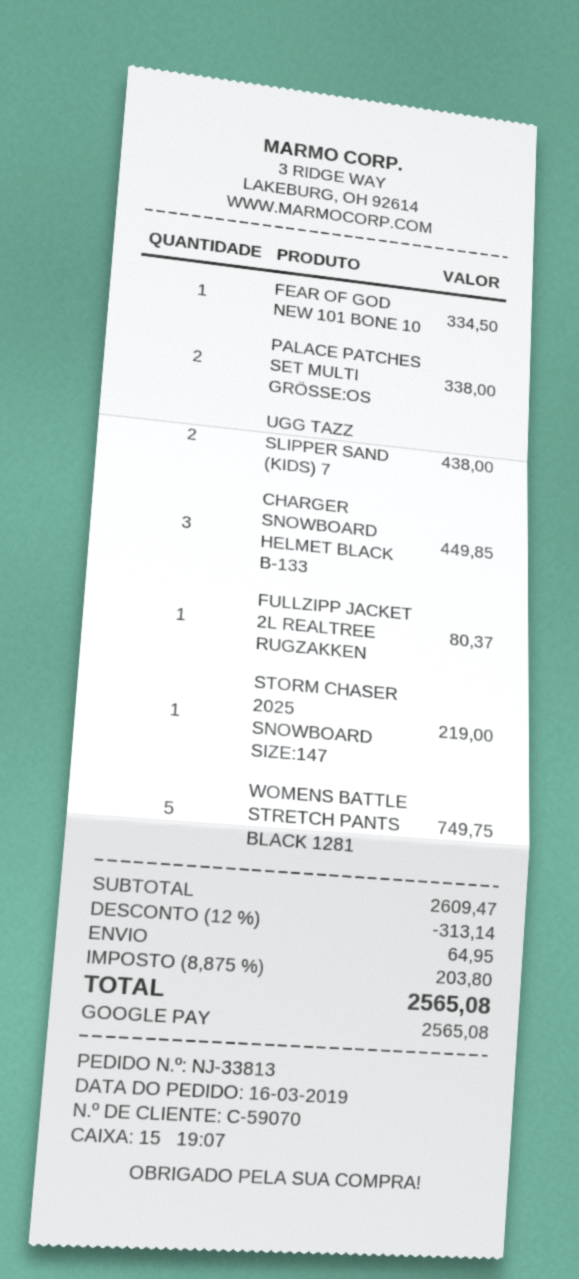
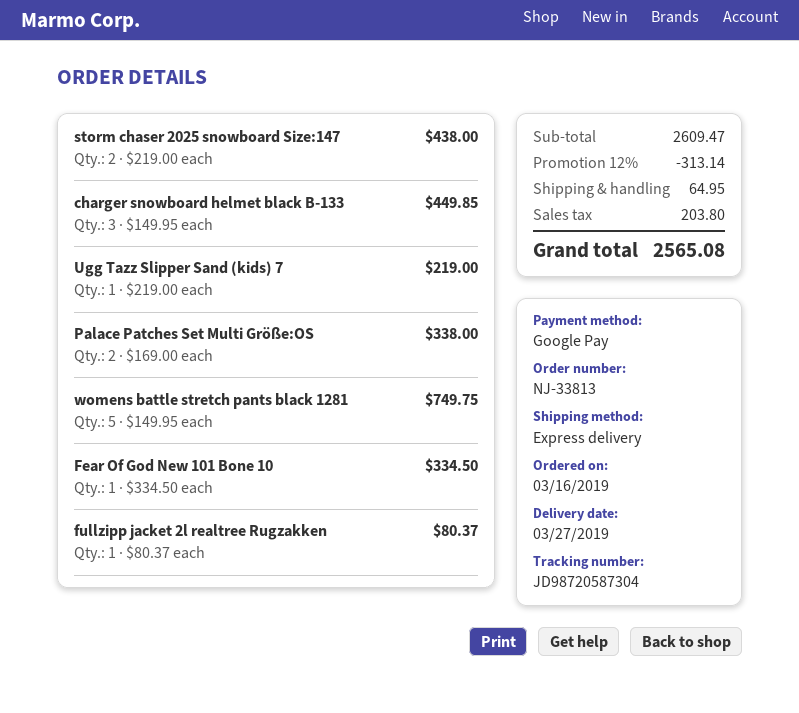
UGG TAZZ SLIPPER SAND (KIDS) 7: 2 for 438.00 -> 1 for 219.00
STORM CHASER 2025 SNOWBOARD SIZE:147: 1 for 219.00 -> 2 for 438.00

